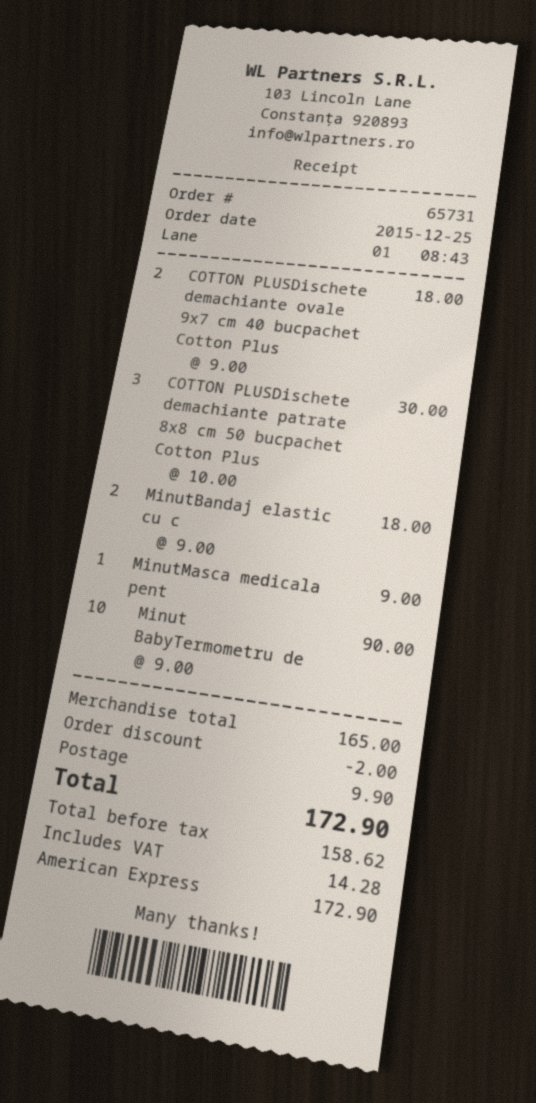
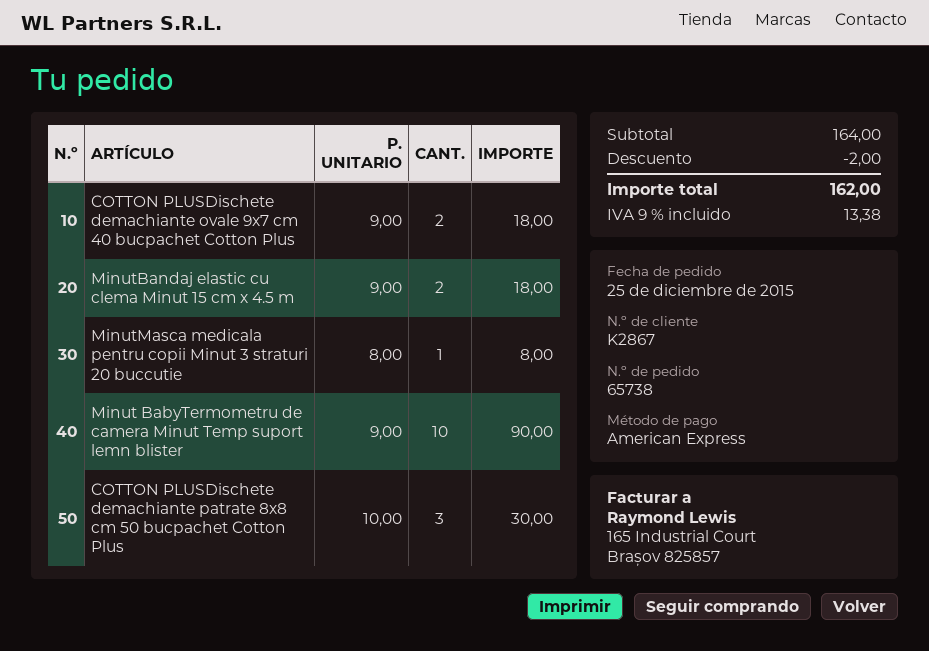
order number: 65731 -> 65738
MinutMasca medicala pent: 1 x 9.00 = 9.00 -> 1 x 8.00 = 8.00
subtotal: 165.00 -> 164.00
shipping: 9.90 -> none
tax: 14.28 -> 13.38
total: 172.90 -> 162.00

